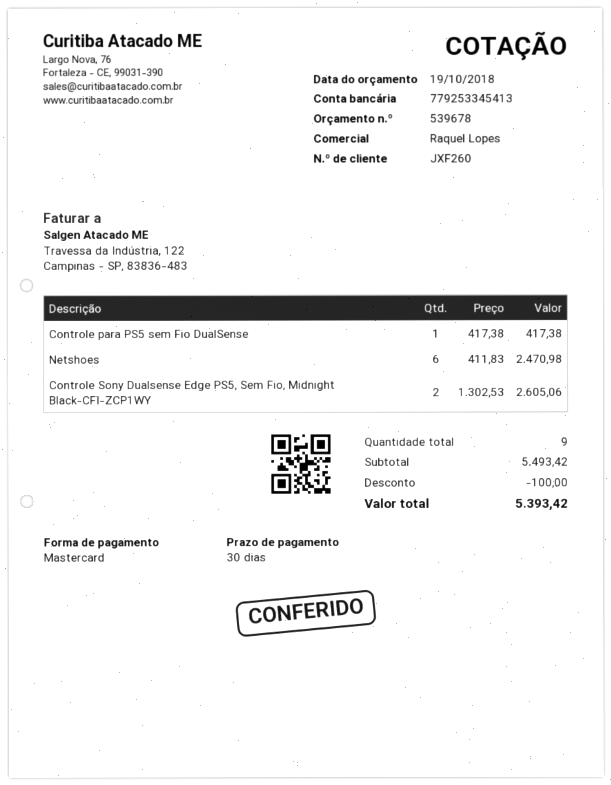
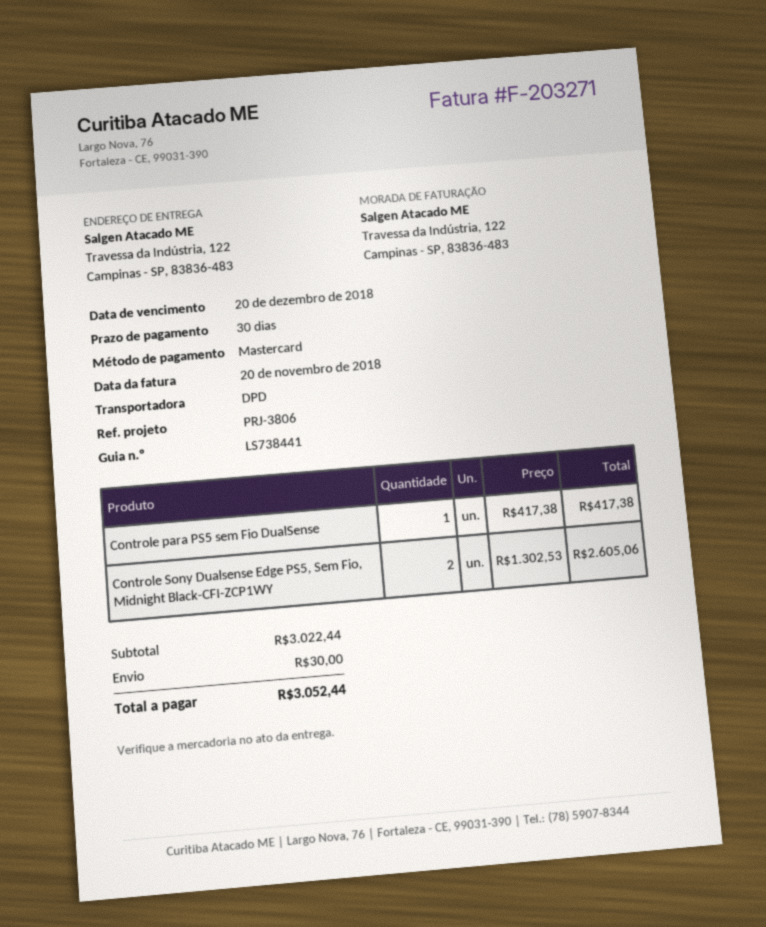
Netshoes: 6 x 411.83 = 2470.98 -> none
subtotal: 5493.42 -> 3022.44
discount: 100.00 -> none
shipping: none -> 30.00
total: 5393.42 -> 3052.44

